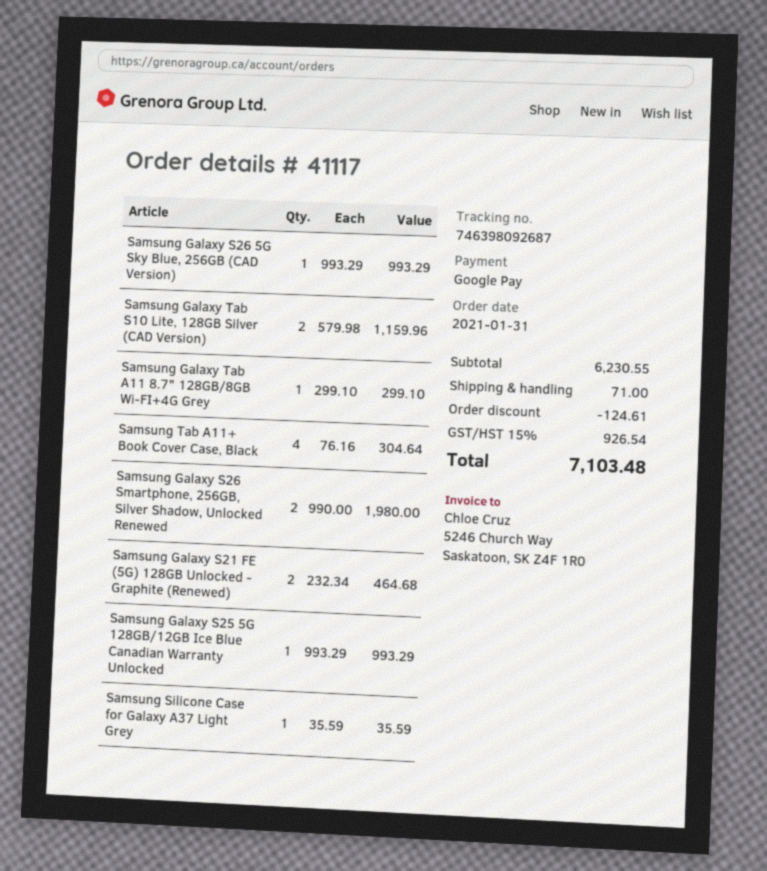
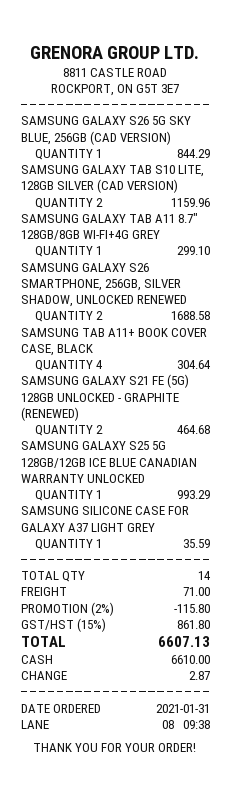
payment method: Google Pay -> cash
Samsung Galaxy S26 5G Sky Blue, 256GB (CAD Version): 1 for 993.29 -> 1 for 844.29
Samsung Galaxy S26 Smartphone, 256GB, Silver Shadow, Unlocked Renewed: 2 for 1980.00 -> 2 for 1688.58
discount: 124.61 -> 115.80
tax: 15% = 926.54 -> 15% = 861.80
total: 7103.48 -> 6607.13

